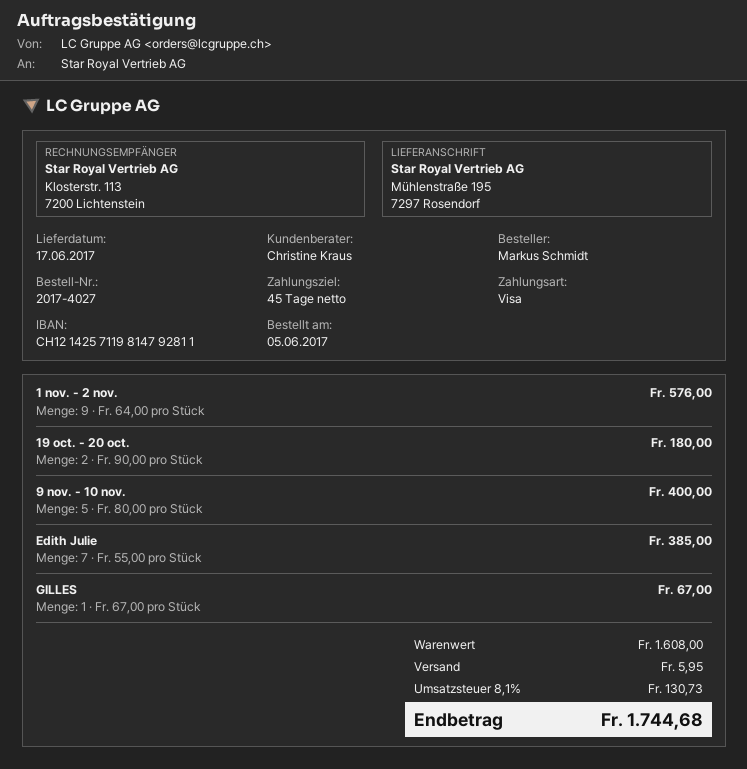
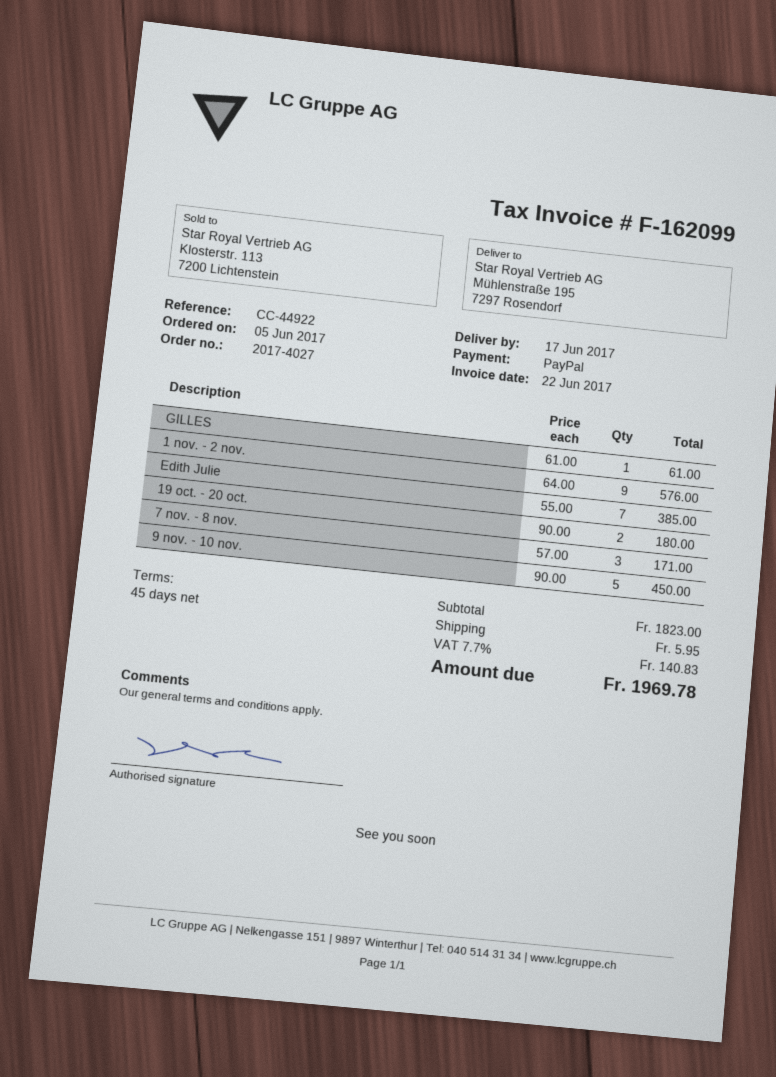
payment method: Visa -> PayPal
9 nov. - 10 nov.: 5 x 80.00 = 400.00 -> 5 x 90.00 = 450.00
GILLES: 1 x 67.00 = 67.00 -> 1 x 61.00 = 61.00
7 nov. - 8 nov.: none -> 3 x 57.00 = 171.00
subtotal: 1608.00 -> 1823.00
tax: 8.1% = 130.73 -> 7.7% = 140.83
total: 1744.68 -> 1969.78

